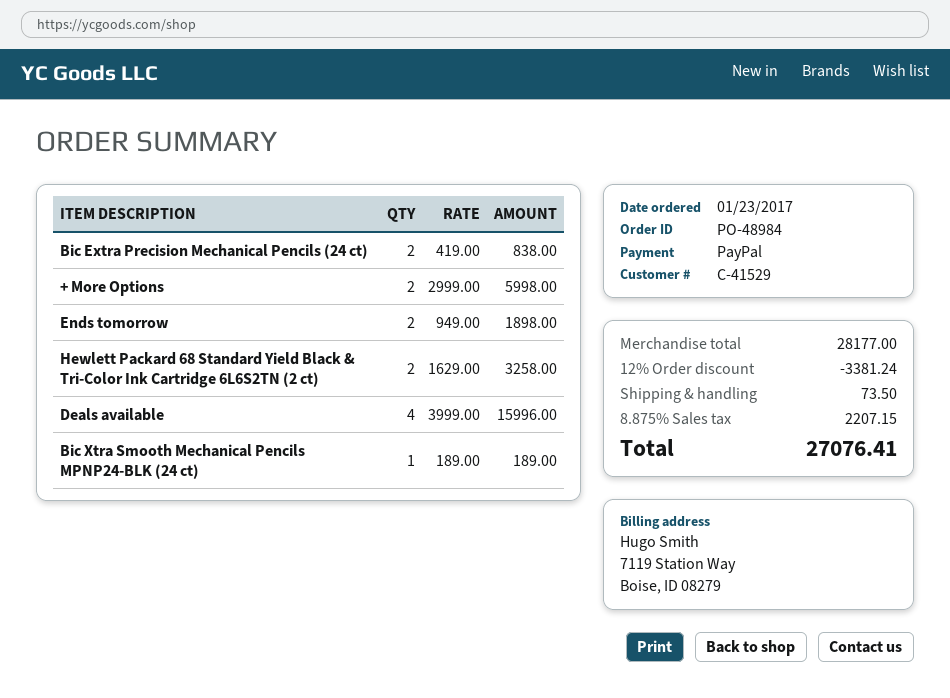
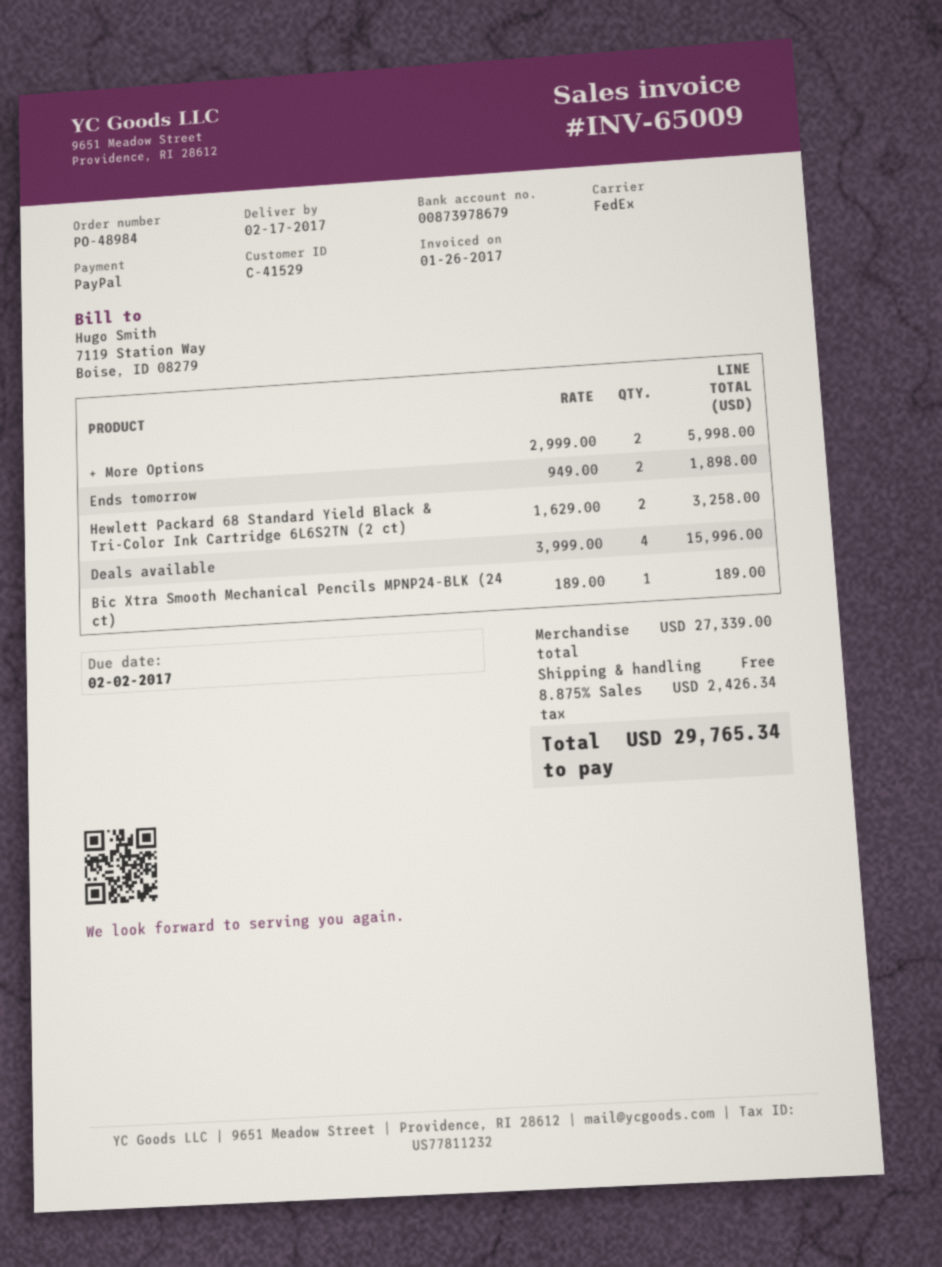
Bic Extra Precision Mechanical Pencils (24 ct): 2 x 419.00 = 838.00 -> none
subtotal: 28177.00 -> 27339.00
discount: 12% = 3381.24 -> none
shipping: 73.50 -> 0.00
tax: 8.875% = 2207.15 -> 8.875% = 2426.34
total: 27076.41 -> 29765.34

